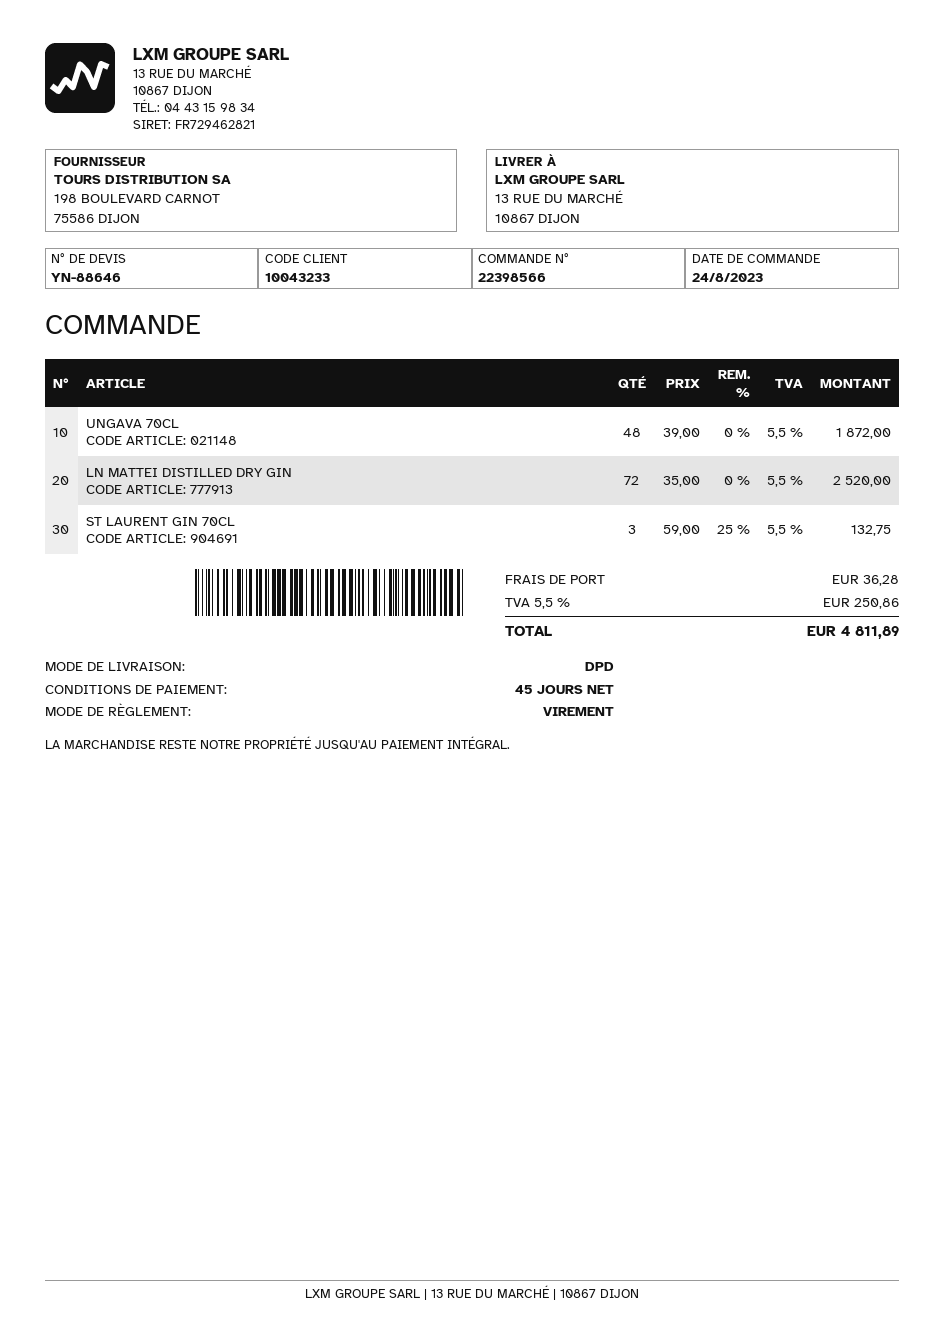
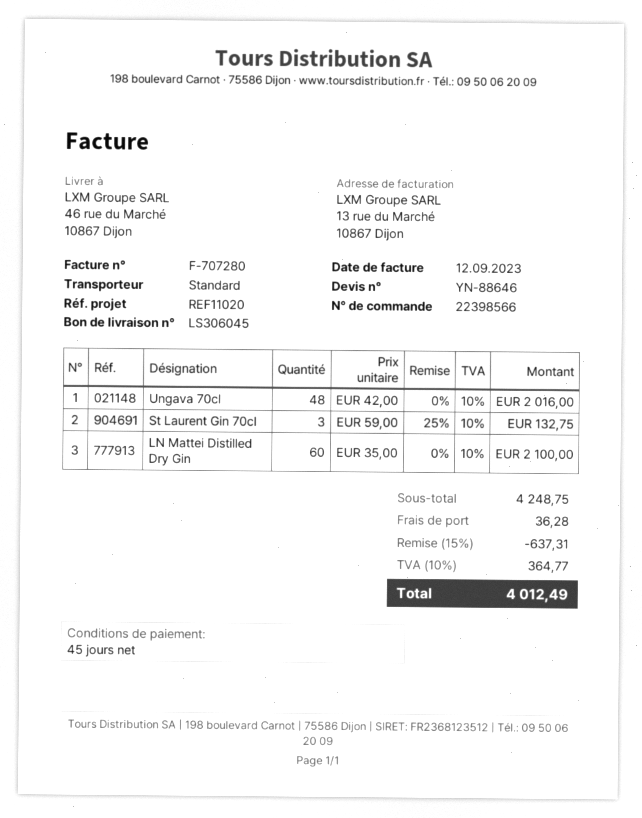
shipping method: DPD -> standard
ship to: 13 RUE DU MARCHÉ, 10867 DIJON -> 46 rue du Marché, 10867 Dijon
UNGAVA 70CL: 48 x 39.00 = 1872.00 -> 48 x 42.00 = 2016.00
LN MATTEI DISTILLED DRY GIN: 72 x 35.00 = 2520.00 -> 60 x 35.00 = 2100.00
discount: none -> 15% = 637.31
tax: 5.5% = 250.86 -> 10% = 364.77
total: 4811.89 -> 4012.49

